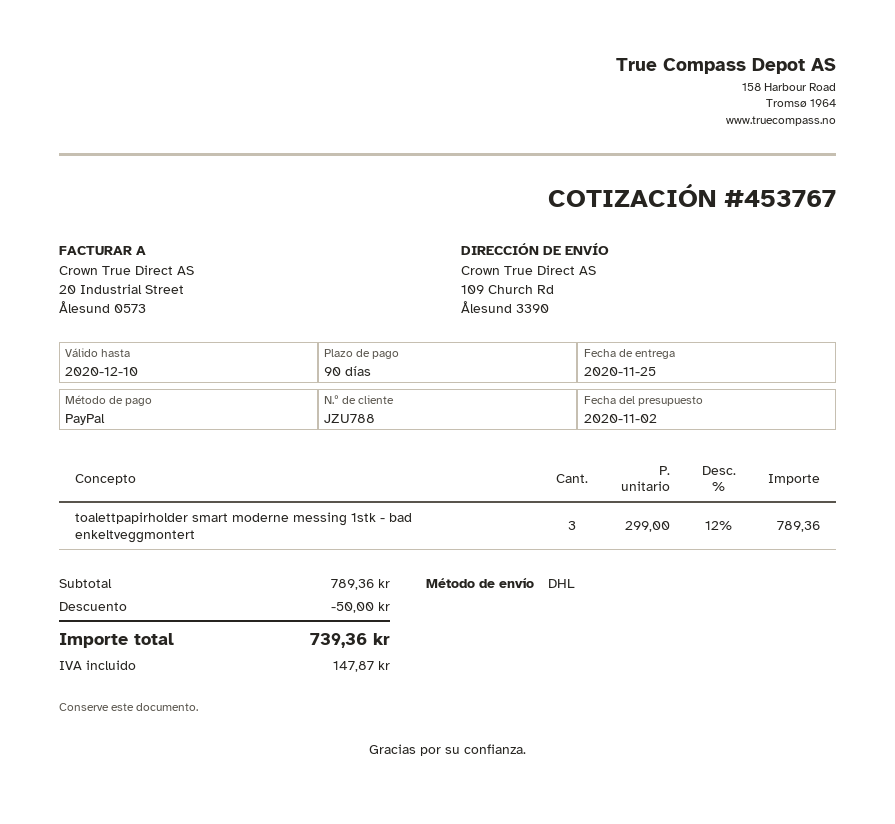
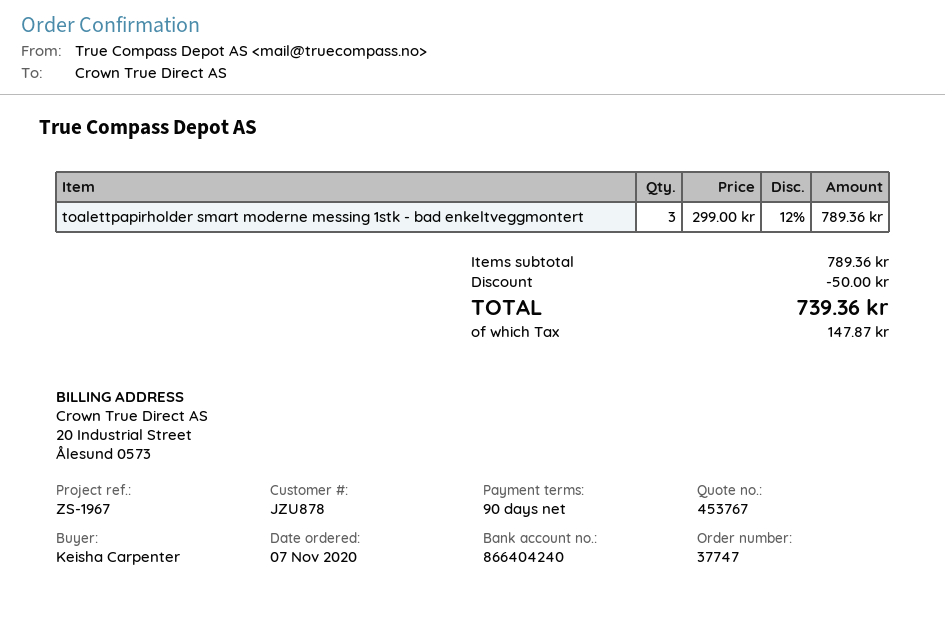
customer number: JZU788 -> JZU878

